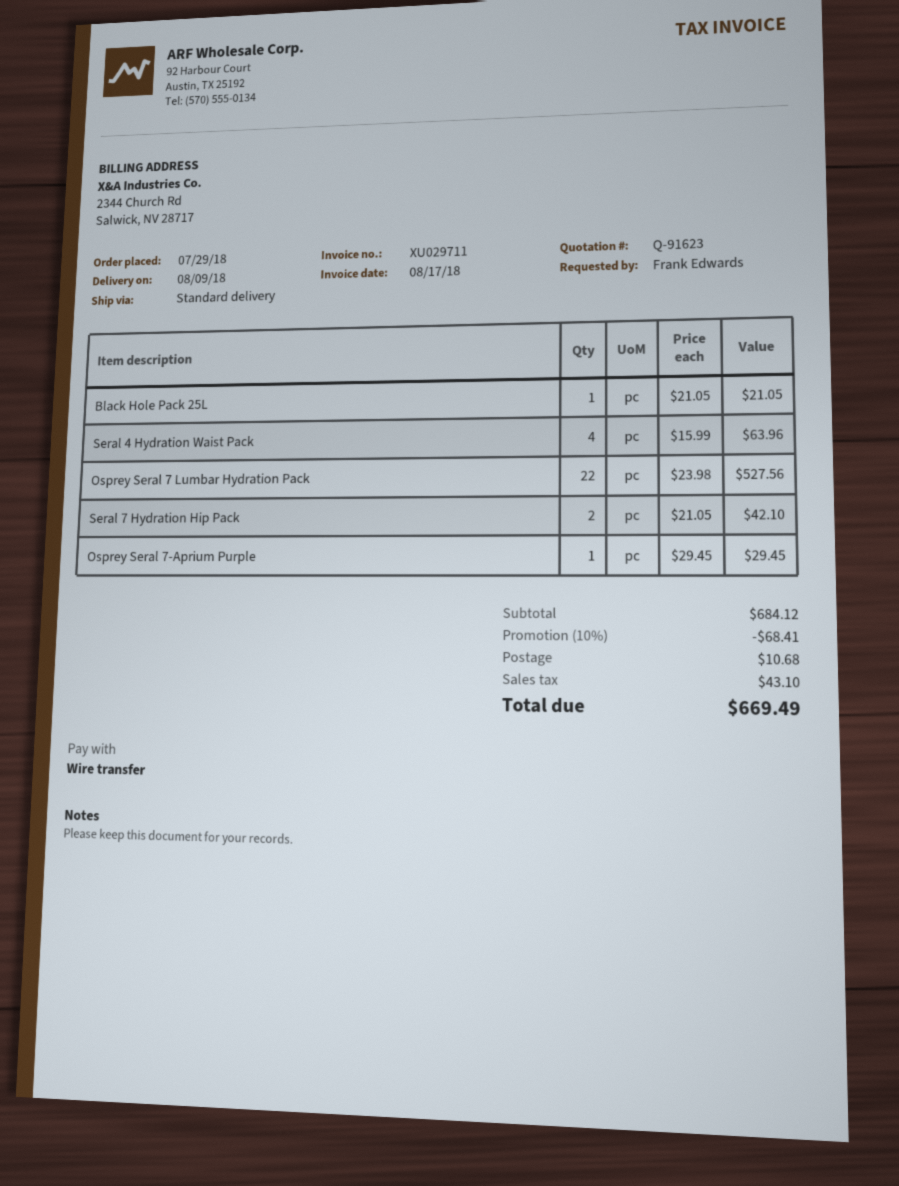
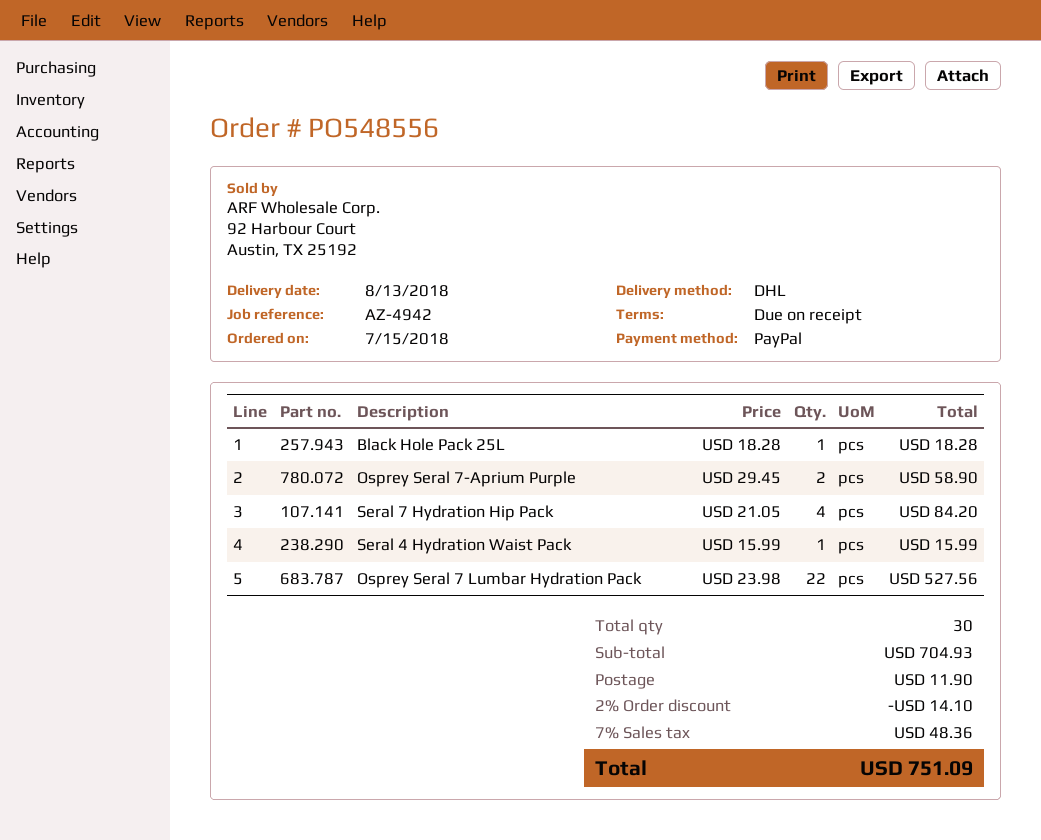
order date: 2018-07-29 -> 2018-07-15
delivery date: 2018-08-09 -> 2018-08-13
payment method: bank transfer -> PayPal
shipping method: standard -> DHL
Black Hole Pack 25L: 1 x 21.05 = 21.05 -> 1 x 18.28 = 18.28
Seral 4 Hydration Waist Pack: 4 x 15.99 = 63.96 -> 1 x 15.99 = 15.99
Seral 7 Hydration Hip Pack: 2 x 21.05 = 42.10 -> 4 x 21.05 = 84.20
Osprey Seral 7-Aprium Purple: 1 x 29.45 = 29.45 -> 2 x 29.45 = 58.90
subtotal: 684.12 -> 704.93
discount: 10% = 68.41 -> 2% = 14.10
shipping: 10.68 -> 11.90
tax: 43.10 -> 48.36
total: 669.49 -> 751.09

